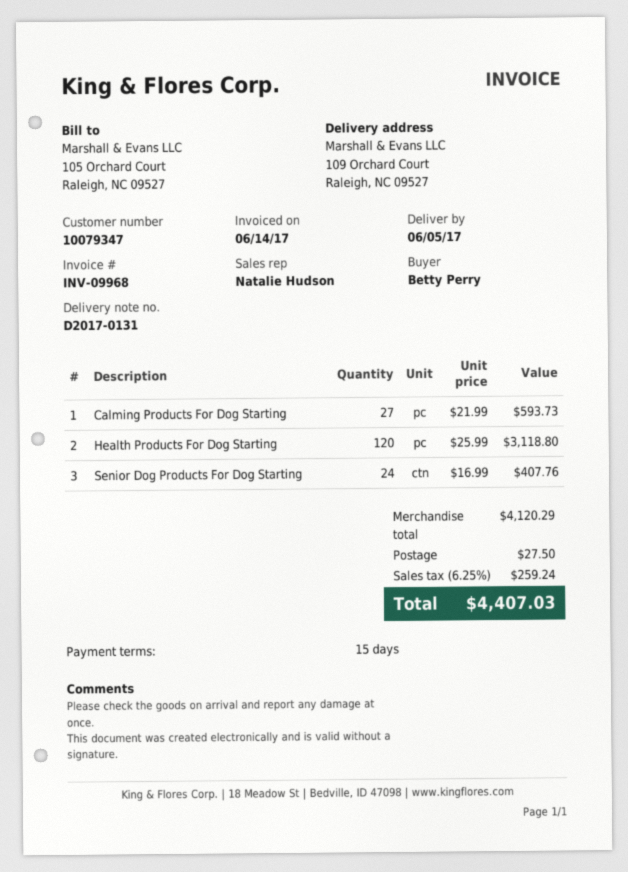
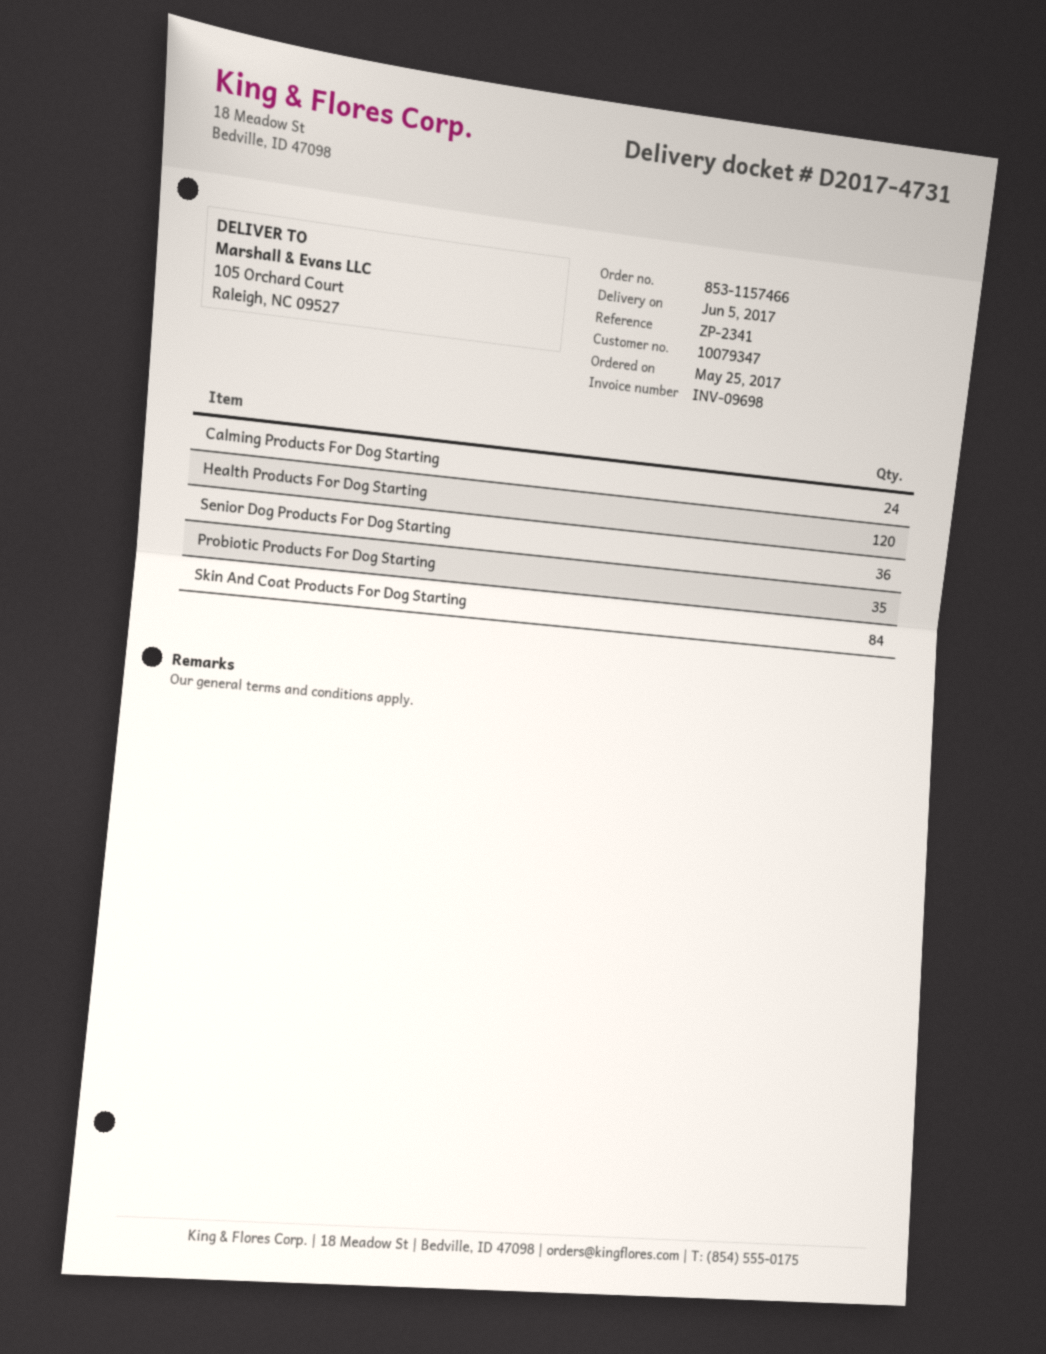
delivery note number: D2017-0131 -> D2017-4731
invoice number: INV-09968 -> INV-09698
ship to: 109 Orchard Court, Raleigh, NC 09527 -> 105 Orchard Court, Raleigh, NC 09527
Calming Products For Dog Starting: 27 -> 24
Senior Dog Products For Dog Starting: 24 -> 36
Probiotic Products For Dog Starting: none -> 35
Skin And Coat Products For Dog Starting: none -> 84

